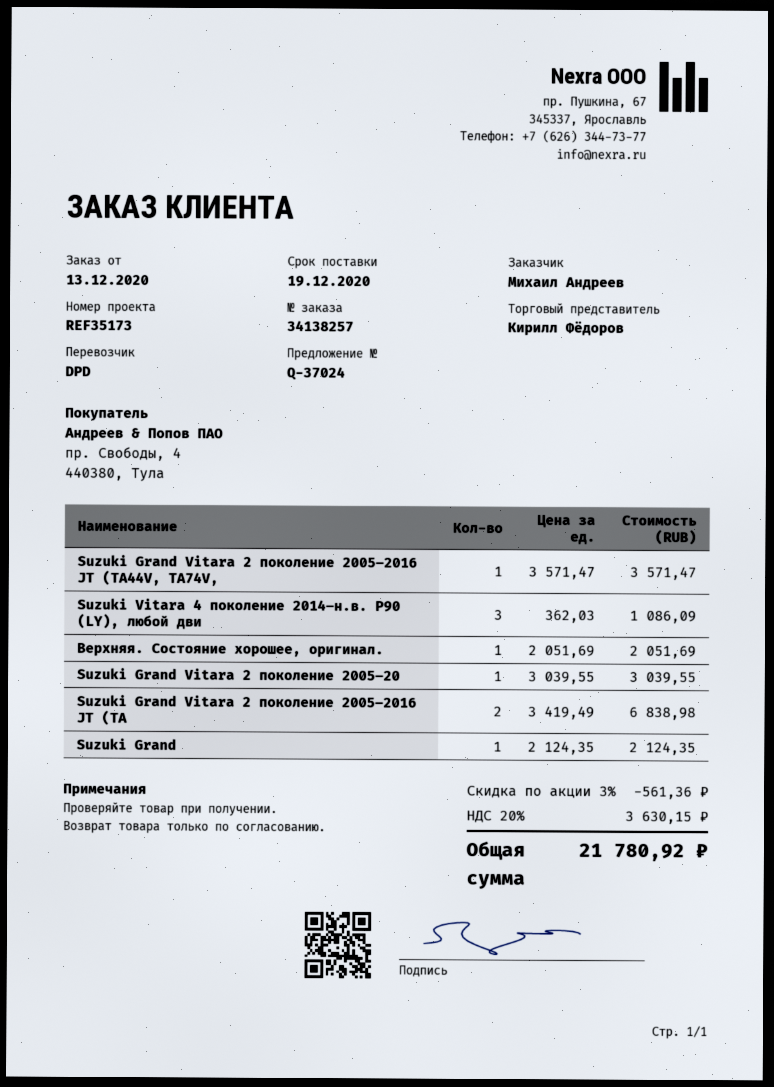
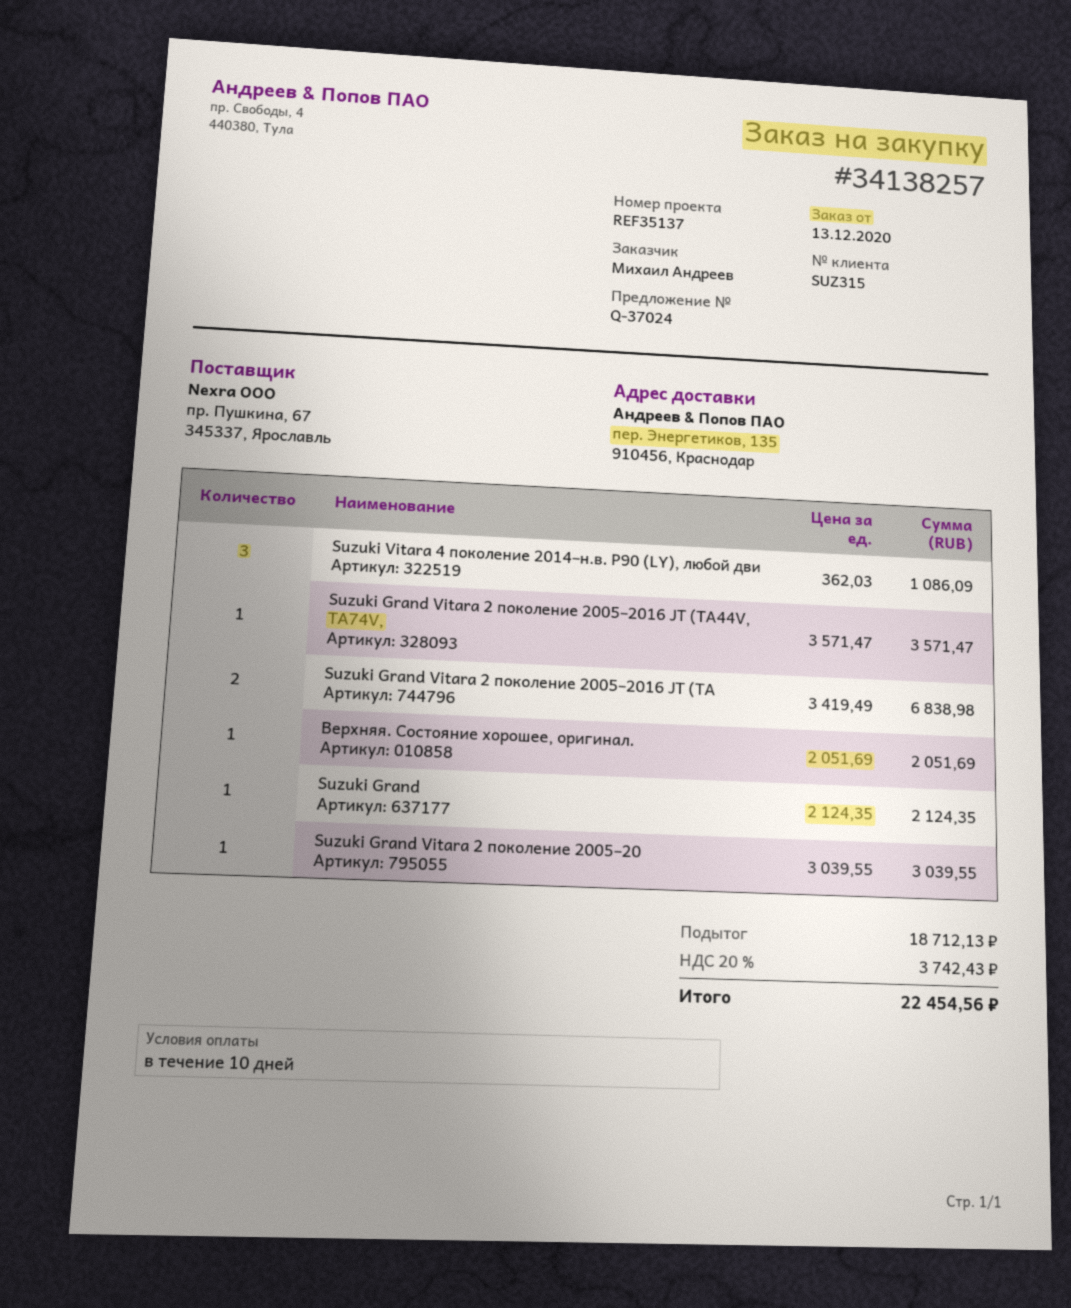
reference: REF35173 -> REF35137
discount: 3% = 561.36 -> none
tax: 20% = 3630.15 -> 20% = 3742.43
total: 21780.92 -> 22454.56

